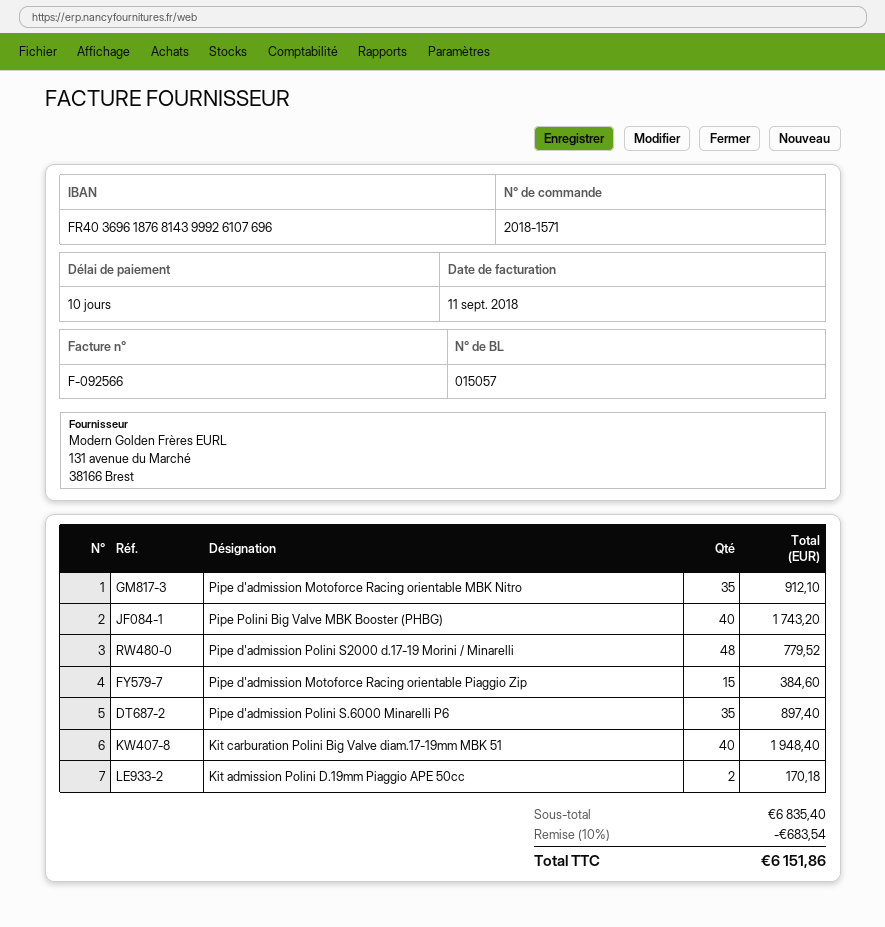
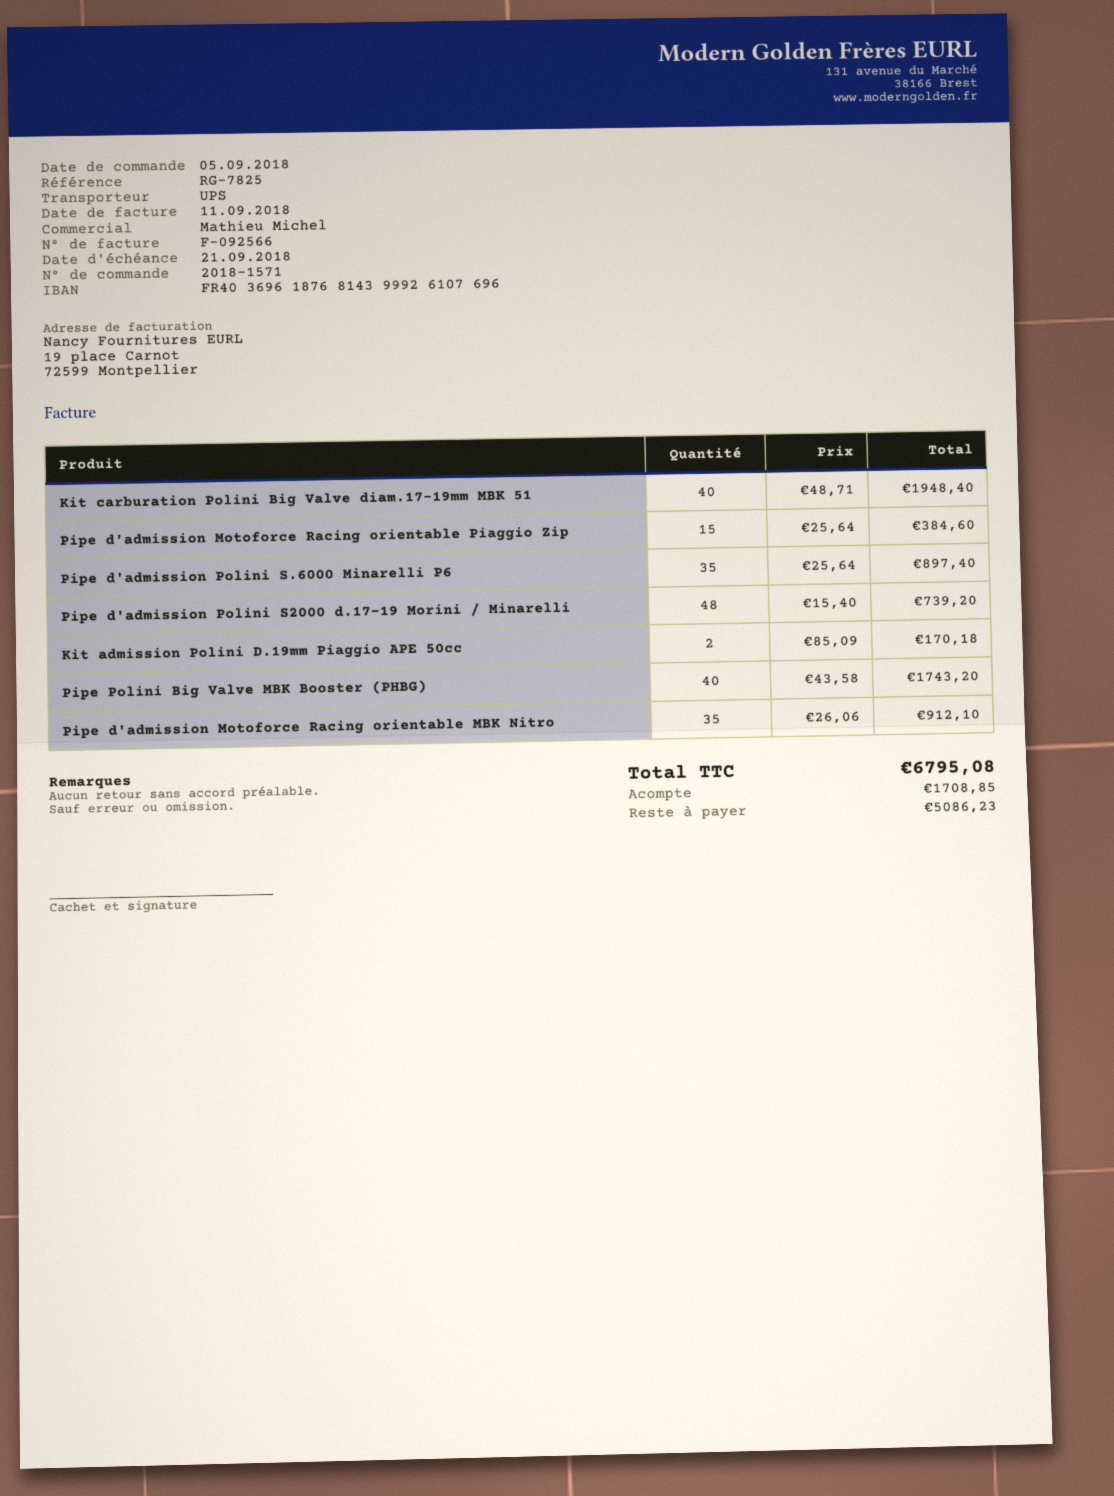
Pipe d'admission Polini S2000 d.17-19 Morini / Minarelli: 48 for 779.52 -> 48 for 739.20
discount: 10% = 683.54 -> none
total: 6151.86 -> 6795.08

